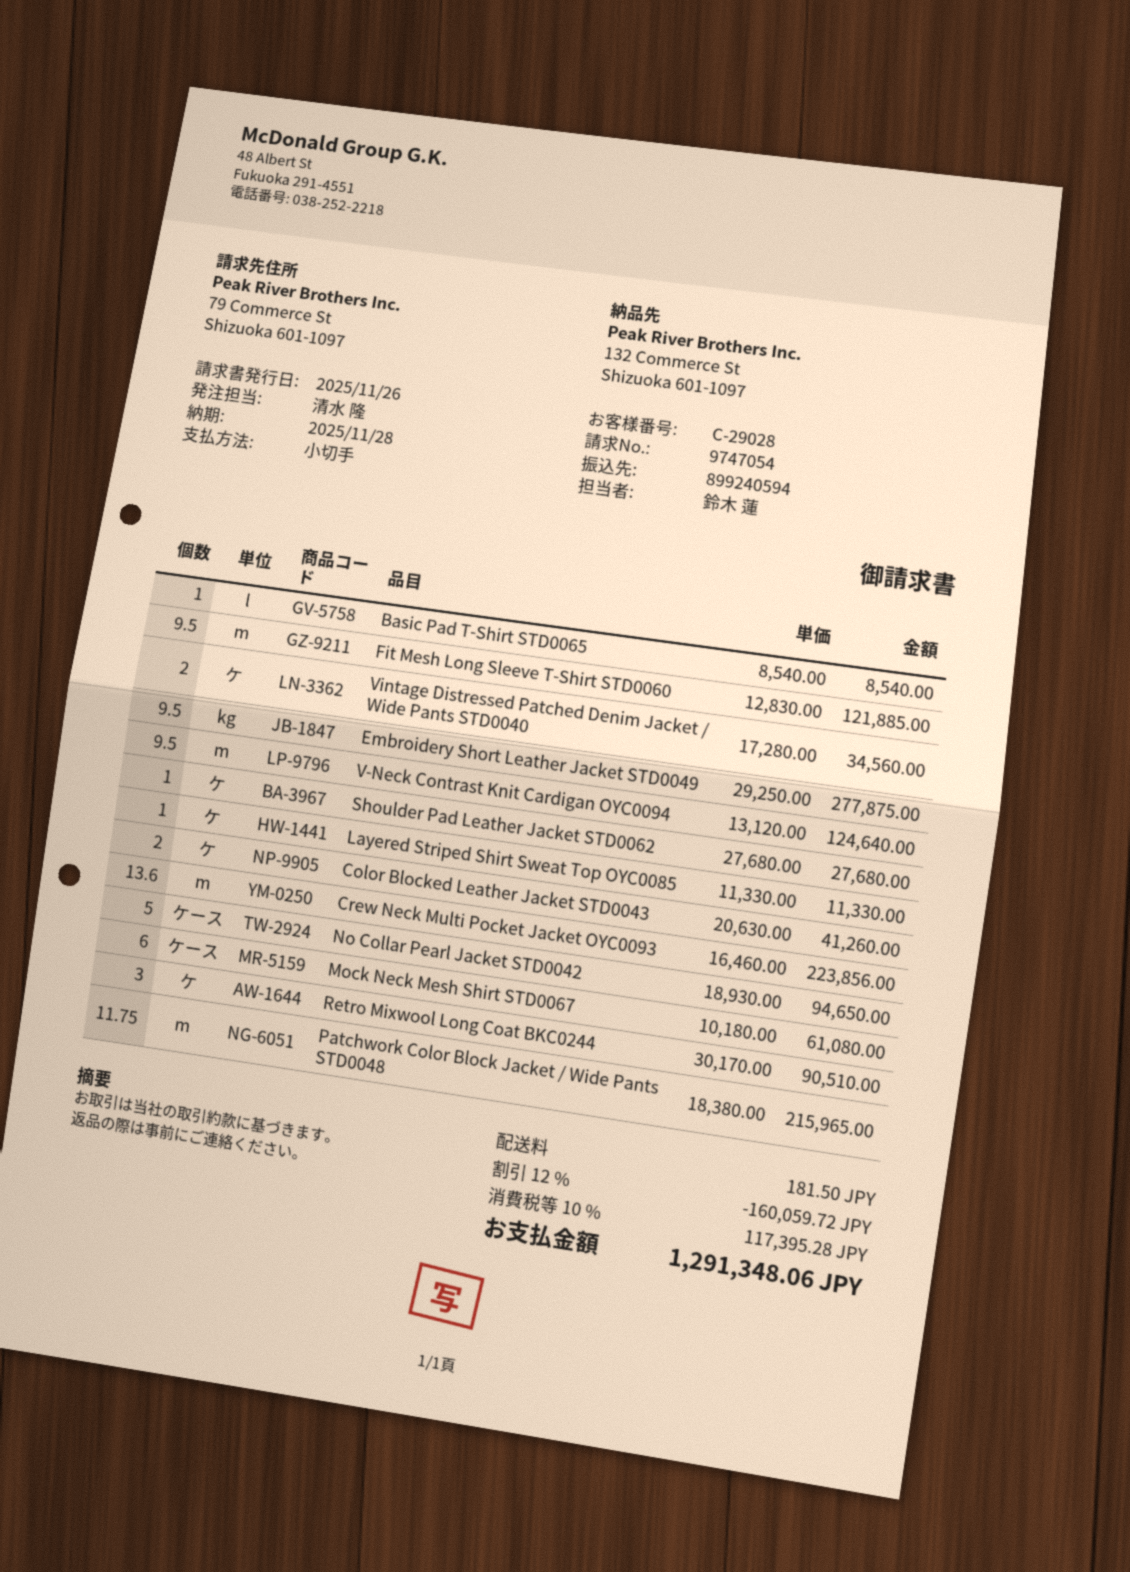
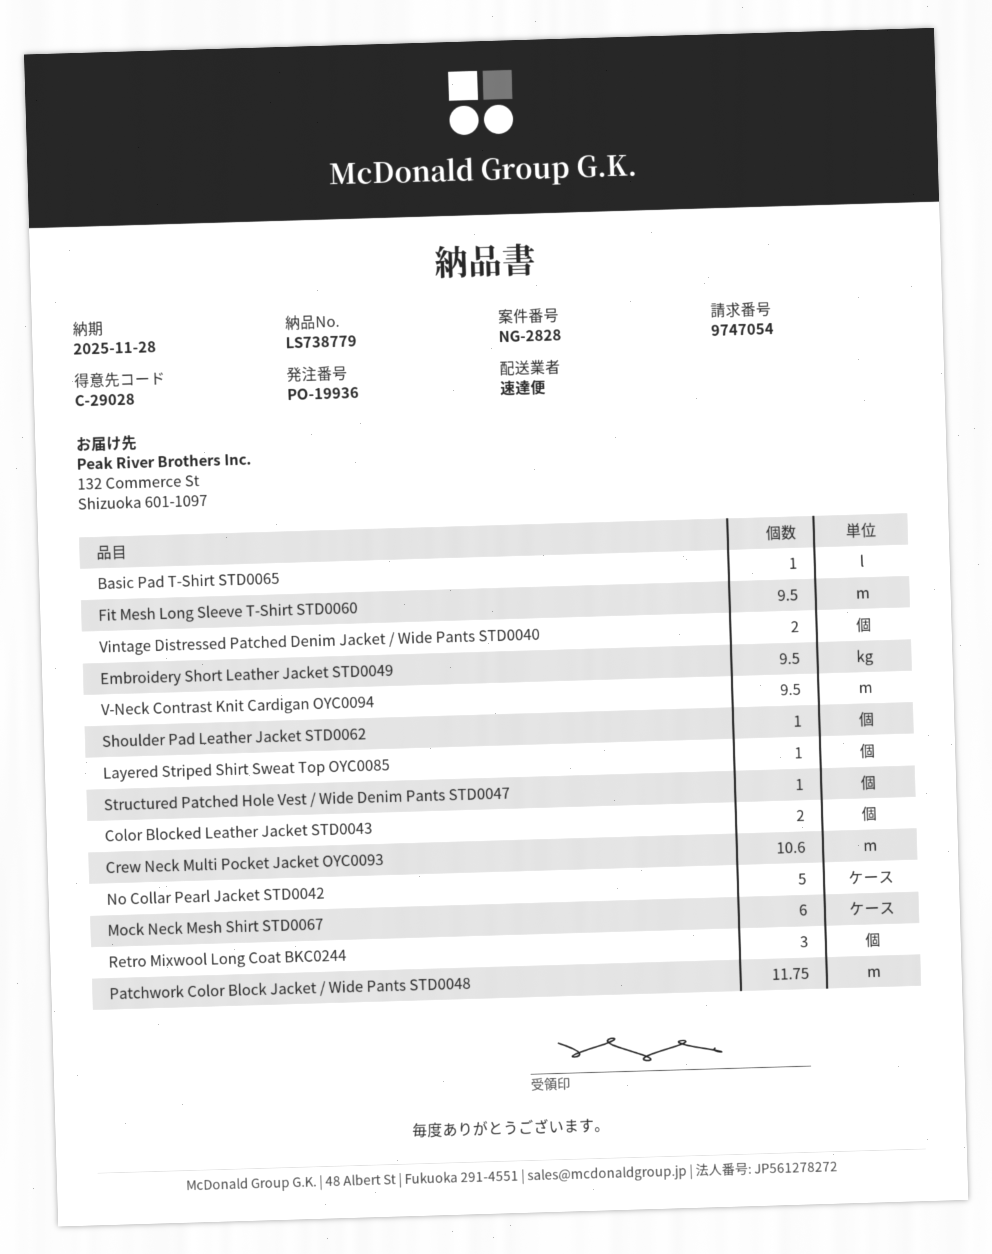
Crew Neck Multi Pocket Jacket OYC0093: 13.6 -> 10.6
Structured Patched Hole Vest / Wide Denim Pants STD0047: none -> 1

